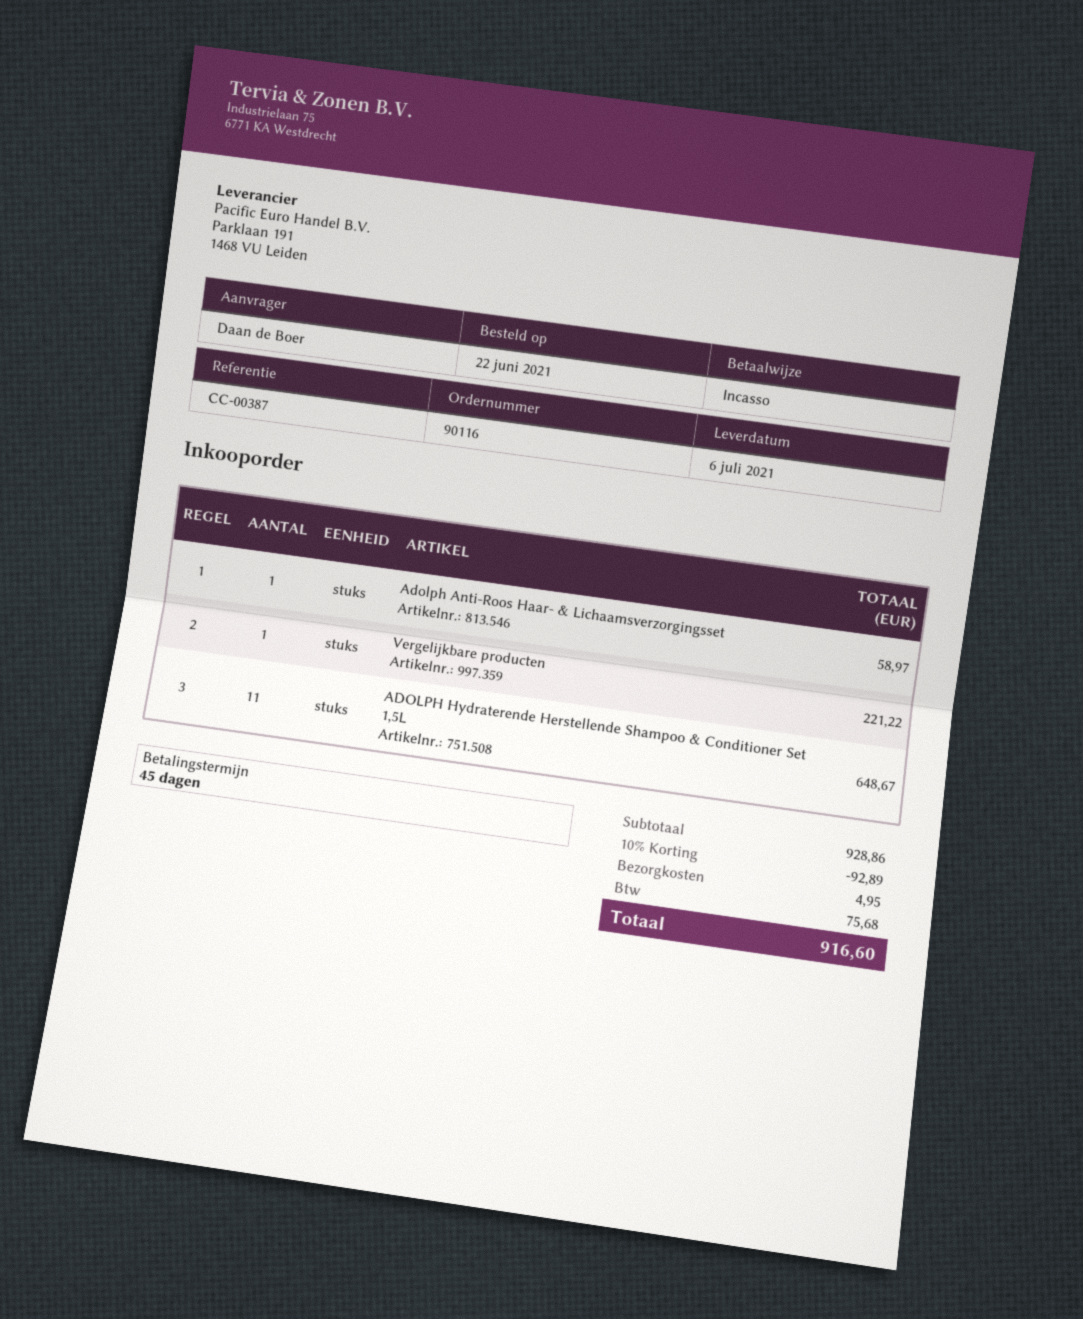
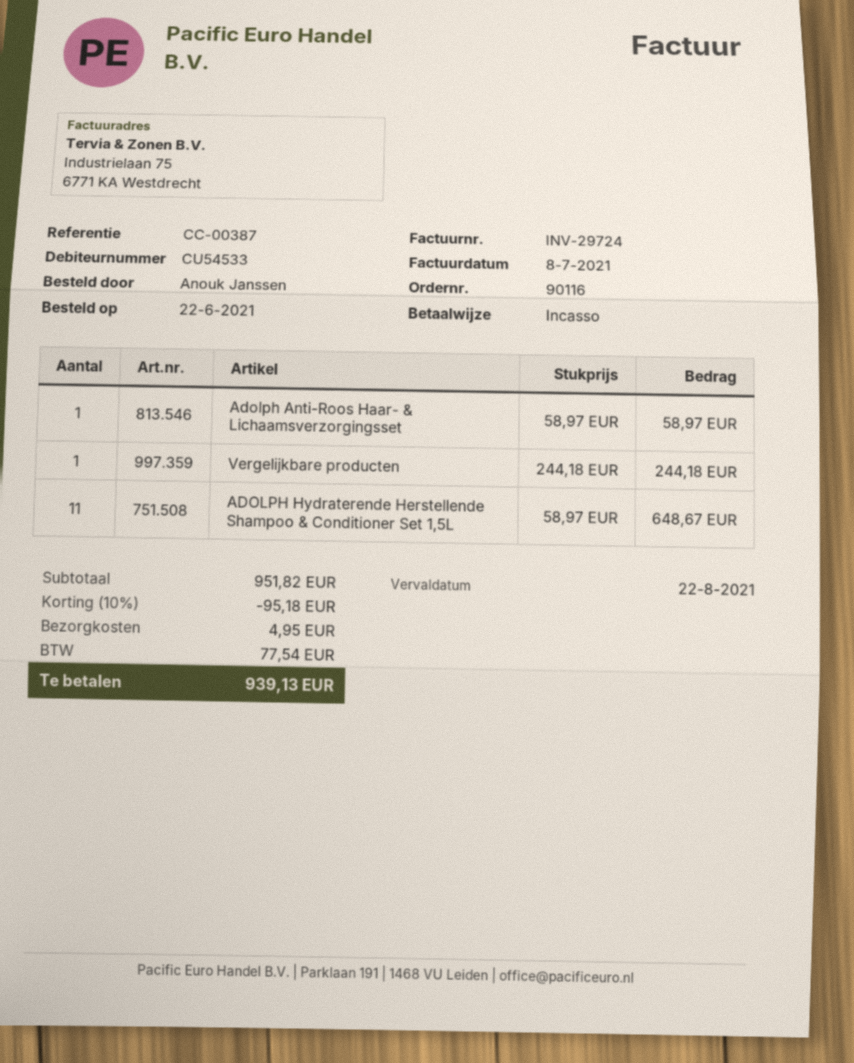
ordered by: Daan de Boer -> Anouk Janssen
Vergelijkbare producten: 1 for 221.22 -> 1 for 244.18
subtotal: 928.86 -> 951.82
discount: 10% = 92.89 -> 10% = 95.18
tax: 75.68 -> 77.54
total: 916.60 -> 939.13

